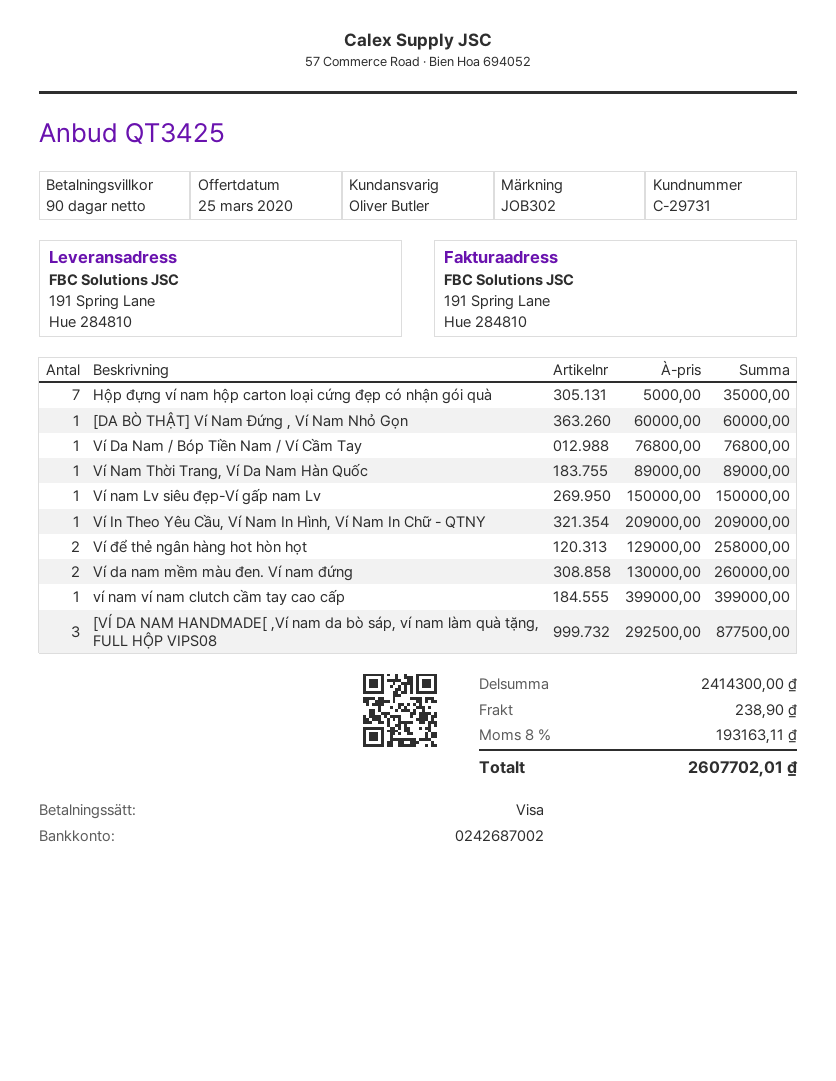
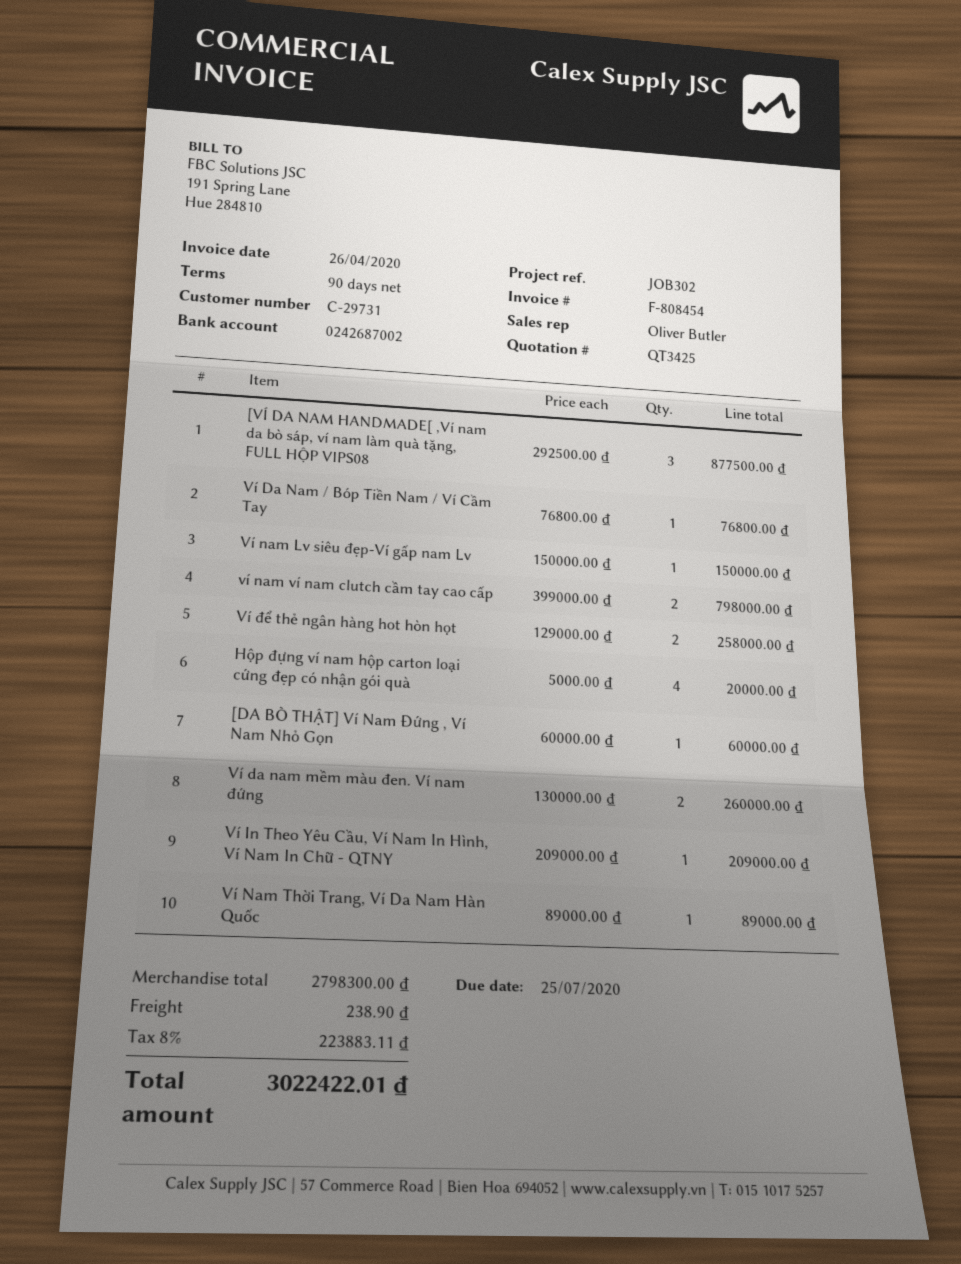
Hộp đựng ví nam hộp carton loại cứng đẹp có nhận gói quà: 7 x 5000.00 = 35000.00 -> 4 x 5000.00 = 20000.00
ví nam ví nam clutch cầm tay cao cấp: 1 x 399000.00 = 399000.00 -> 2 x 399000.00 = 798000.00
subtotal: 2414300.00 -> 2798300.00
tax: 8% = 193163.11 -> 8% = 223883.11
total: 2607702.01 -> 3022422.01

